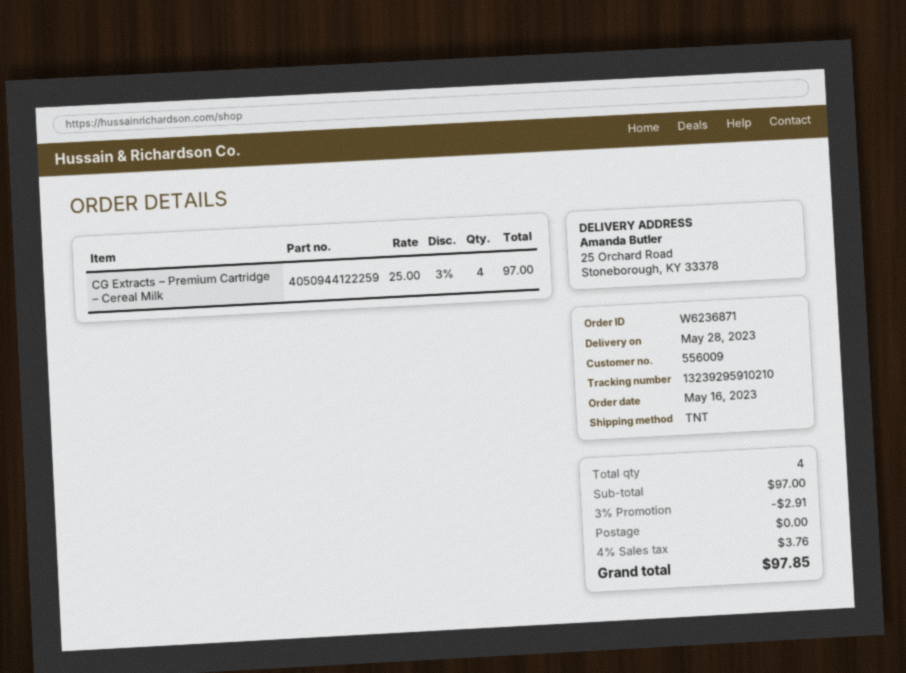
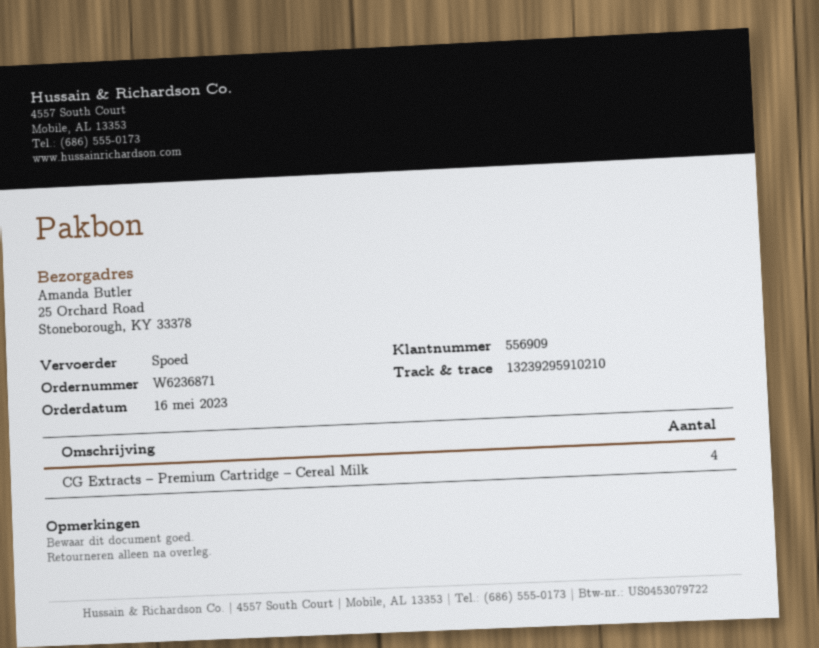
customer number: 556009 -> 556909
shipping method: TNT -> express

